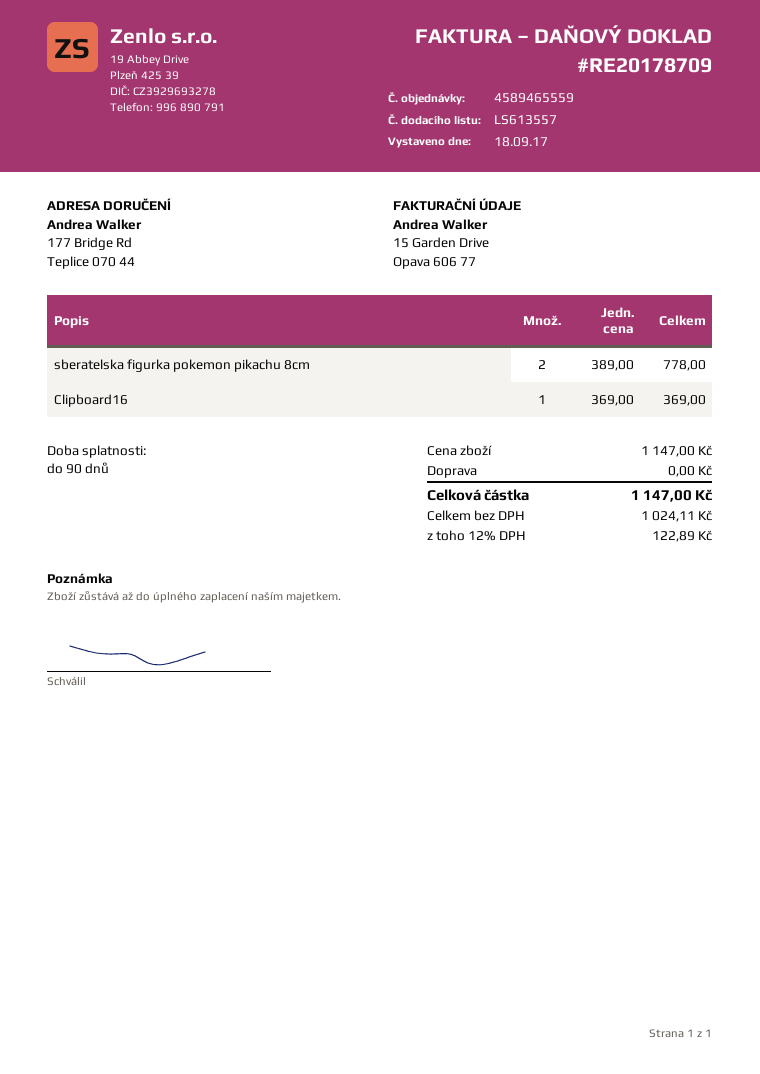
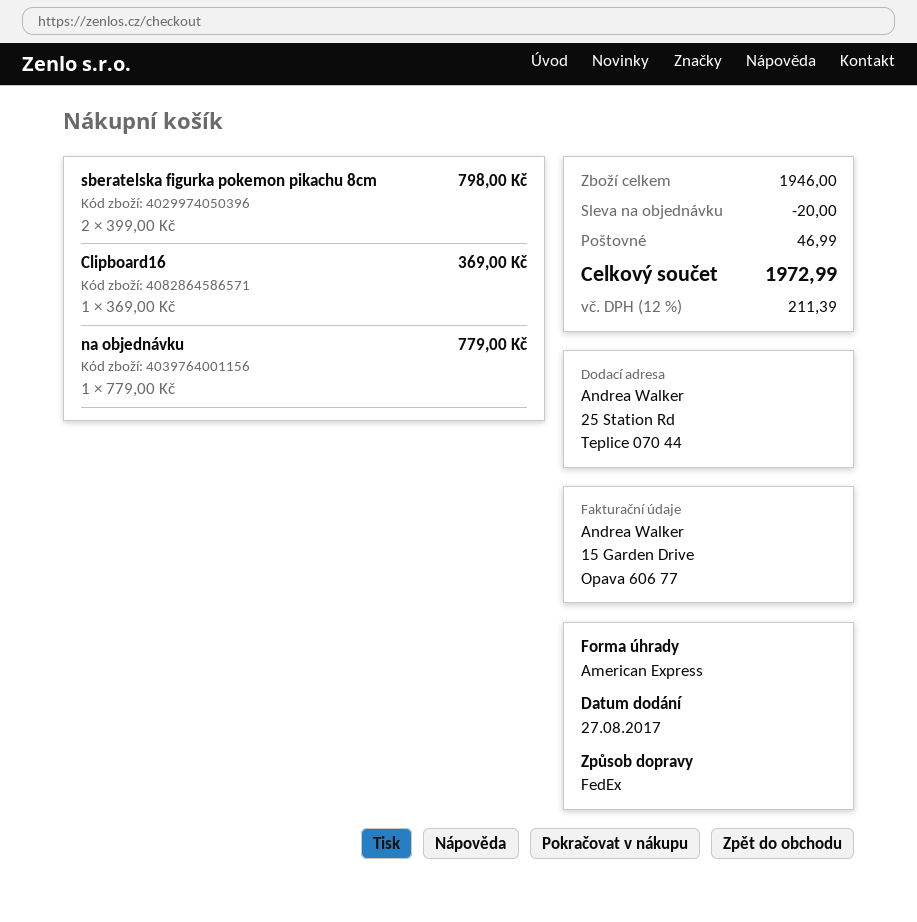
ship to: 177 Bridge Rd, Teplice 070 44 -> 25 Station Rd, Teplice 070 44
sberatelska figurka pokemon pikachu 8cm: 2 x 389.00 = 778.00 -> 2 x 399.00 = 798.00
na objednávku: none -> 1 x 779.00 = 779.00
subtotal: 1147.00 -> 1946.00
discount: none -> 20.00
shipping: 0.00 -> 46.99
tax: 12% = 122.89 -> 12% = 211.39
total: 1147.00 -> 1972.99

